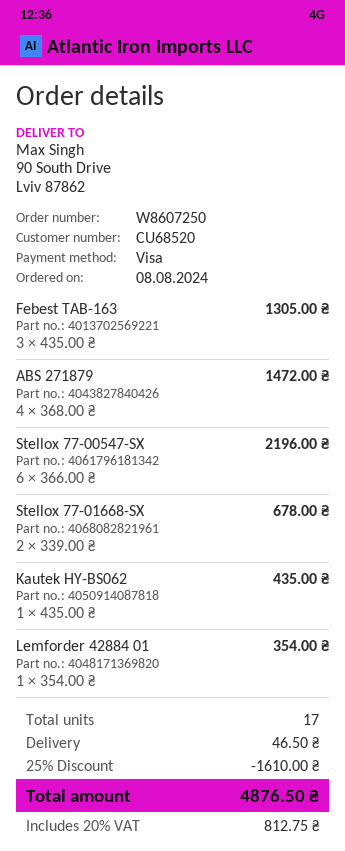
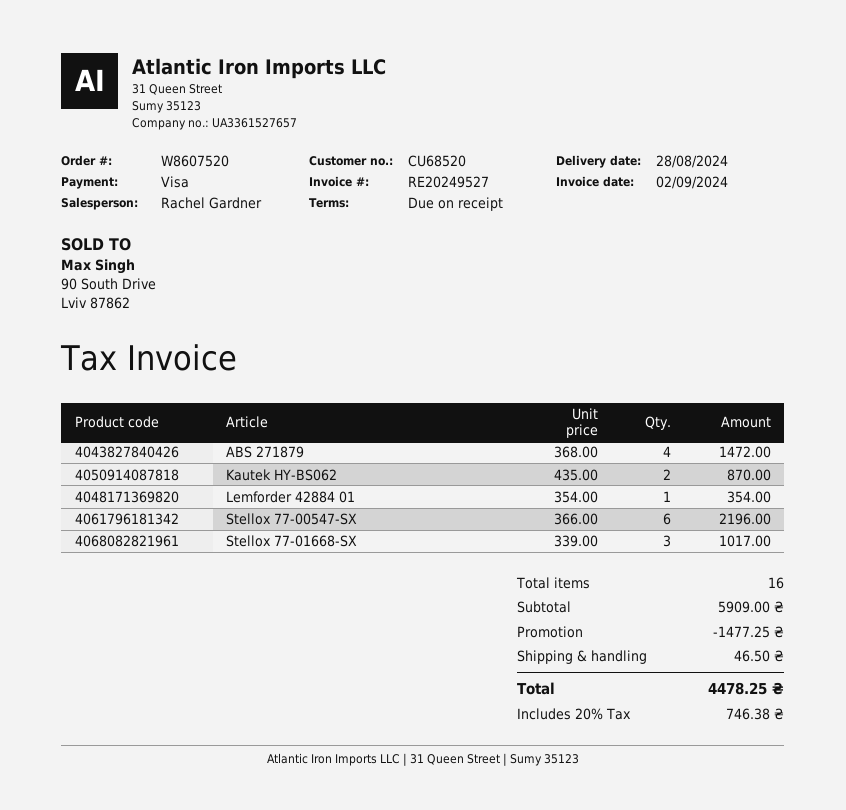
order number: W8607250 -> W8607520
Febest TAB-163: 3 x 435.00 = 1305.00 -> none
Stellox 77-01668-SX: 2 x 339.00 = 678.00 -> 3 x 339.00 = 1017.00
Kautek HY-BS062: 1 x 435.00 = 435.00 -> 2 x 435.00 = 870.00
total quantity: 17 -> 16
discount: 1610.00 -> 1477.25
tax: 20% = 812.75 -> 20% = 746.38
total: 4876.50 -> 4478.25

